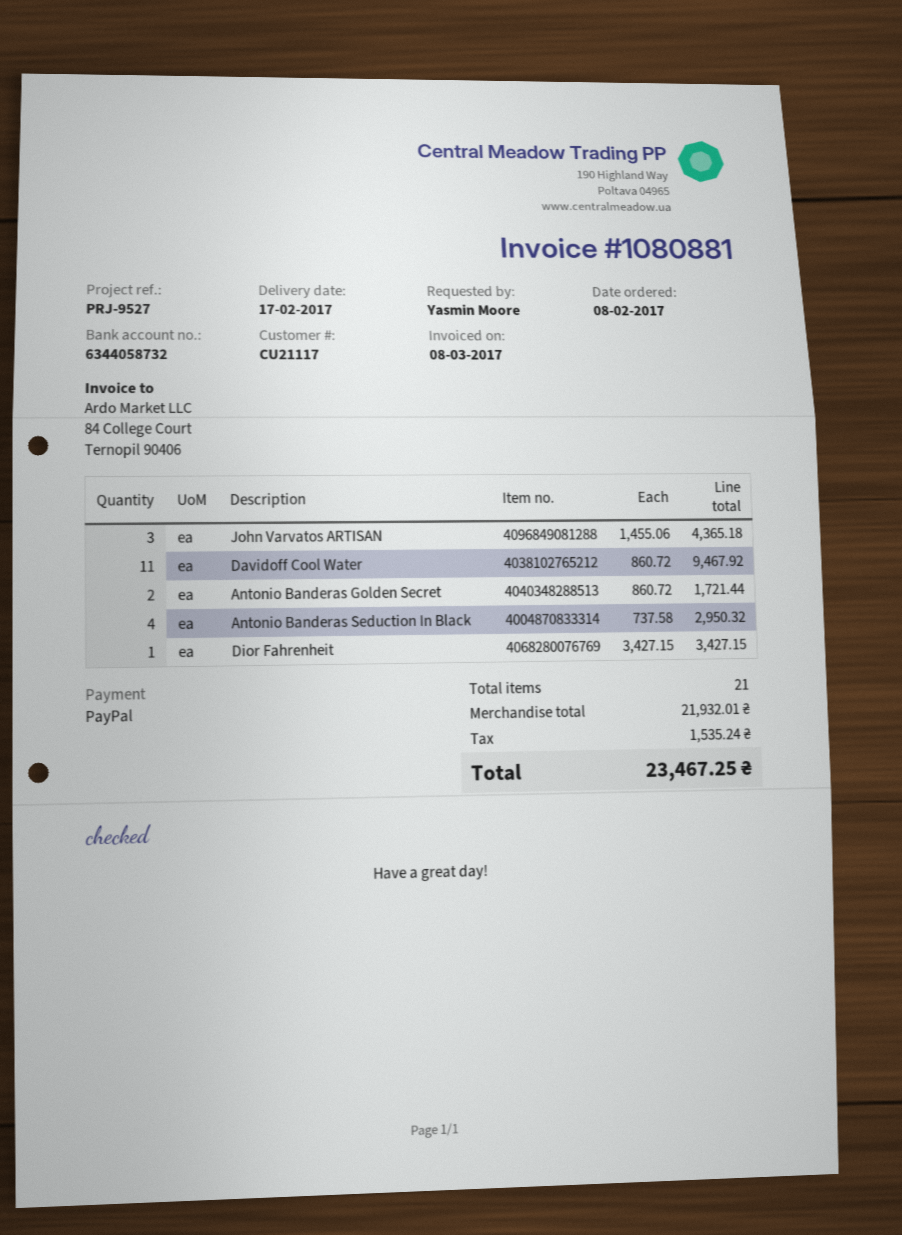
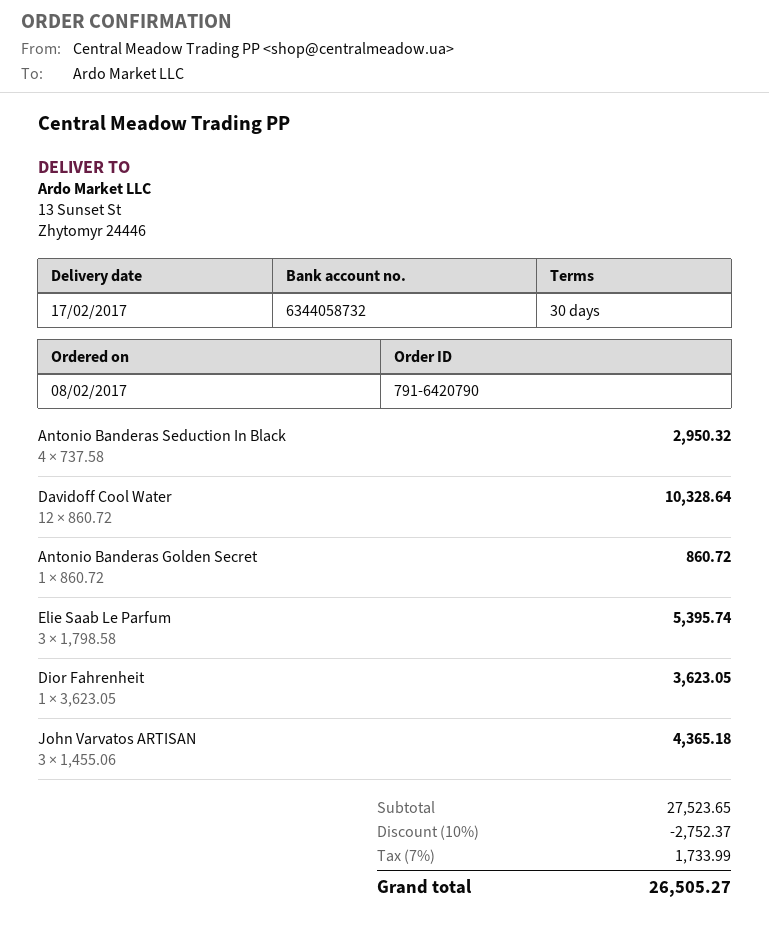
Davidoff Cool Water: 11 x 860.72 = 9467.92 -> 12 x 860.72 = 10328.64
Antonio Banderas Golden Secret: 2 x 860.72 = 1721.44 -> 1 x 860.72 = 860.72
Dior Fahrenheit: 1 x 3427.15 = 3427.15 -> 1 x 3623.05 = 3623.05
Elie Saab Le Parfum: none -> 3 x 1798.58 = 5395.74
subtotal: 21932.01 -> 27523.65
discount: none -> 10% = 2752.37
tax: 1535.24 -> 1733.99
total: 23467.25 -> 26505.27

